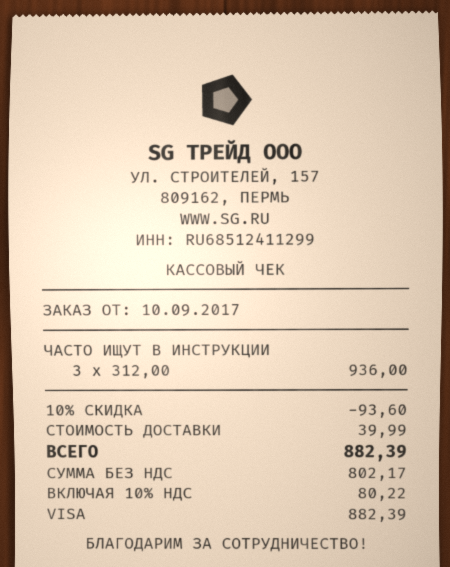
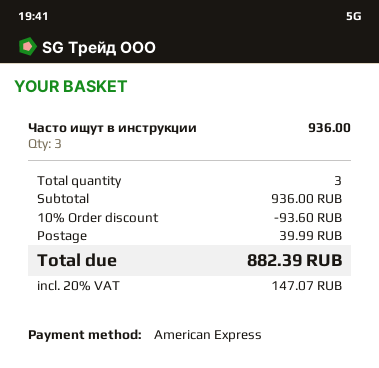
payment method: Visa -> American Express
tax: 10% = 80.22 -> 20% = 147.07

